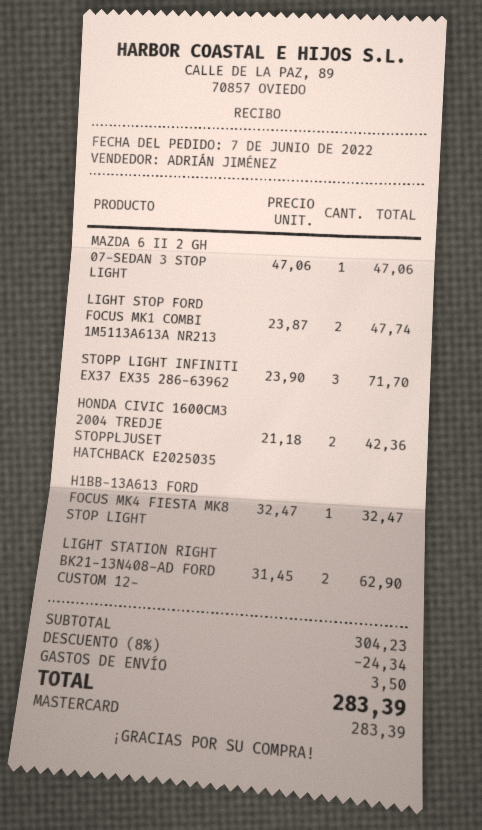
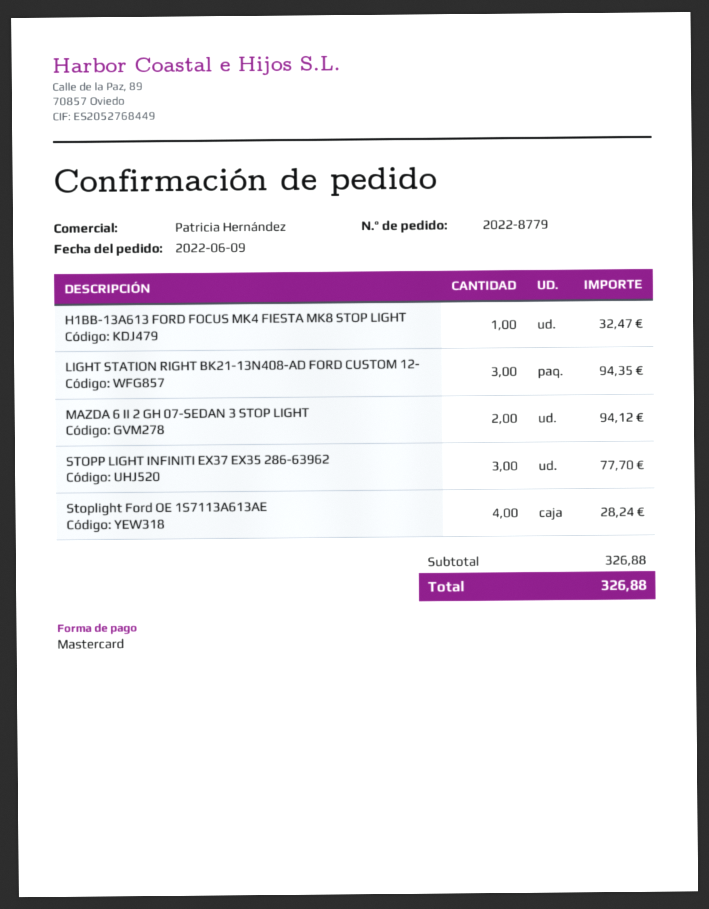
order date: 2022-06-07 -> 2022-06-09
sales rep: ADRIÁN JIMÉNEZ -> Patricia Hernández
MAZDA 6 II 2 GH 07-SEDAN 3 STOP LIGHT: 1 for 47.06 -> 2 for 94.12
LIGHT STOP FORD FOCUS MK1 COMBI 1M5113A613A NR213: 2 for 47.74 -> none
STOPP LIGHT INFINITI EX37 EX35 286-63962: 3 for 71.70 -> 3 for 77.70
HONDA CIVIC 1600CM3 2004 TREDJE STOPPLJUSET HATCHBACK E2025035: 2 for 42.36 -> none
LIGHT STATION RIGHT BK21-13N408-AD FORD CUSTOM 12-: 2 for 62.90 -> 3 for 94.35
Stoplight Ford OE 1S7113A613AE: none -> 4 for 28.24
subtotal: 304.23 -> 326.88
discount: 8% = 24.34 -> none
shipping: 3.50 -> none
total: 283.39 -> 326.88

